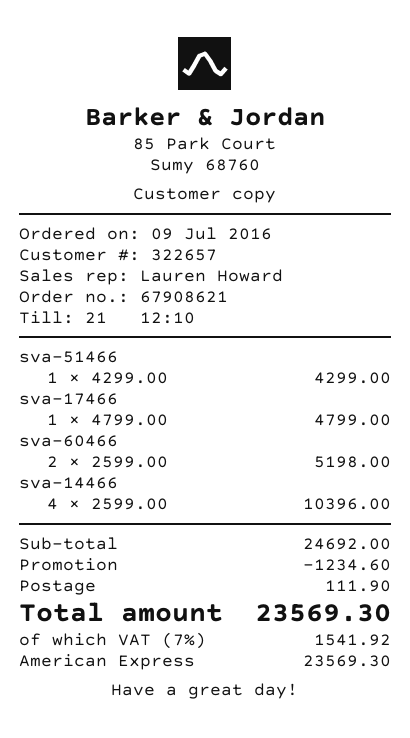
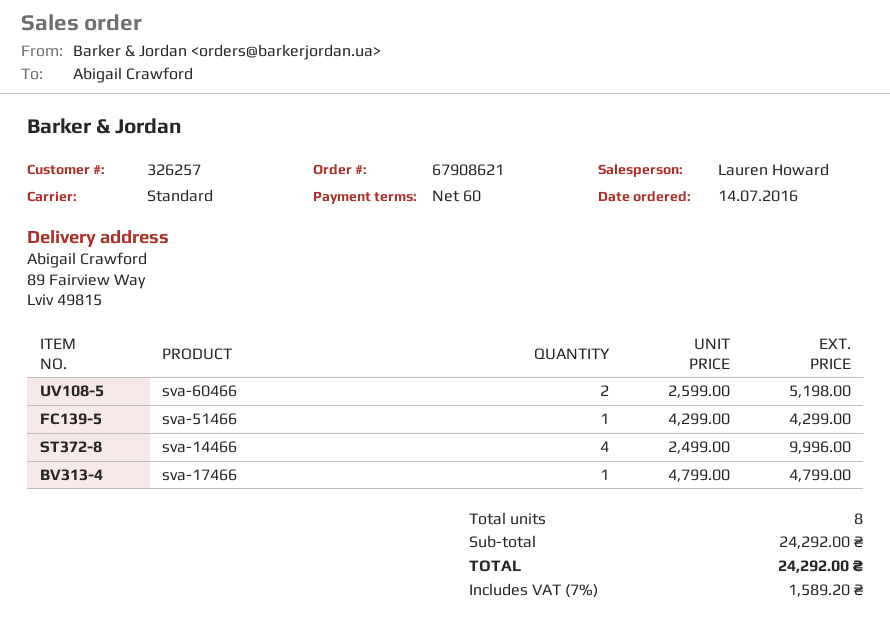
order date: 2016-07-09 -> 2016-07-14
customer number: 322657 -> 326257
sva-14466: 4 x 2599.00 = 10396.00 -> 4 x 2499.00 = 9996.00
subtotal: 24692.00 -> 24292.00
discount: 1234.60 -> none
shipping: 111.90 -> none
tax: 7% = 1541.92 -> 7% = 1589.20
total: 23569.30 -> 24292.00

